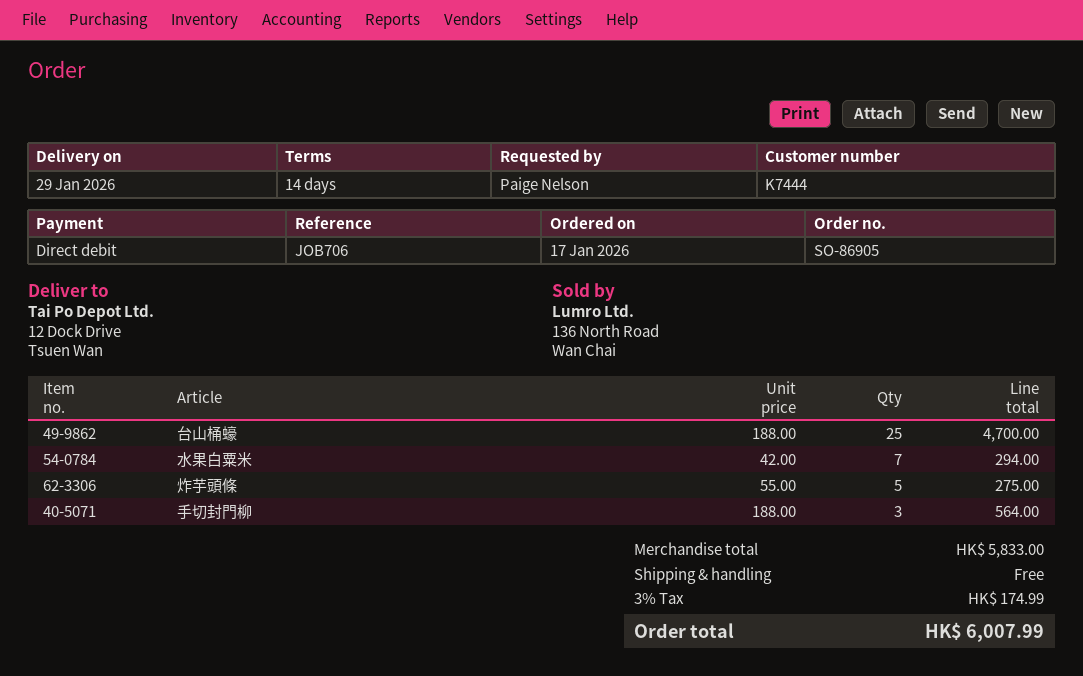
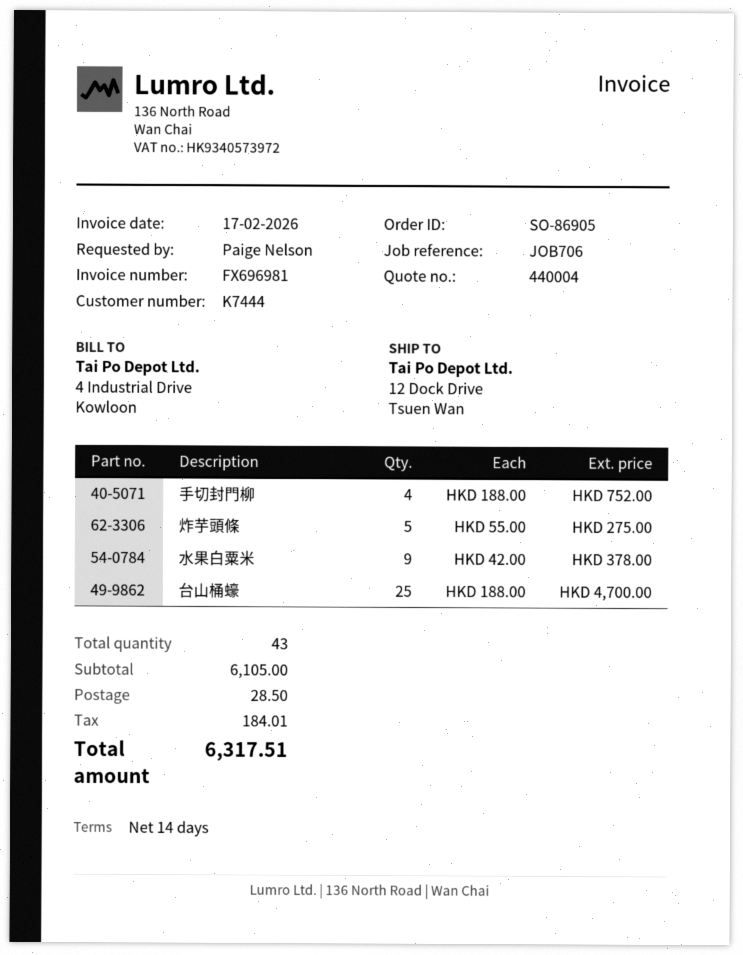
水果白粟米: 7 x 42.00 = 294.00 -> 9 x 42.00 = 378.00
手切封門柳: 3 x 188.00 = 564.00 -> 4 x 188.00 = 752.00
subtotal: 5833.00 -> 6105.00
shipping: 0.00 -> 28.50
tax: 174.99 -> 184.01
total: 6007.99 -> 6317.51

